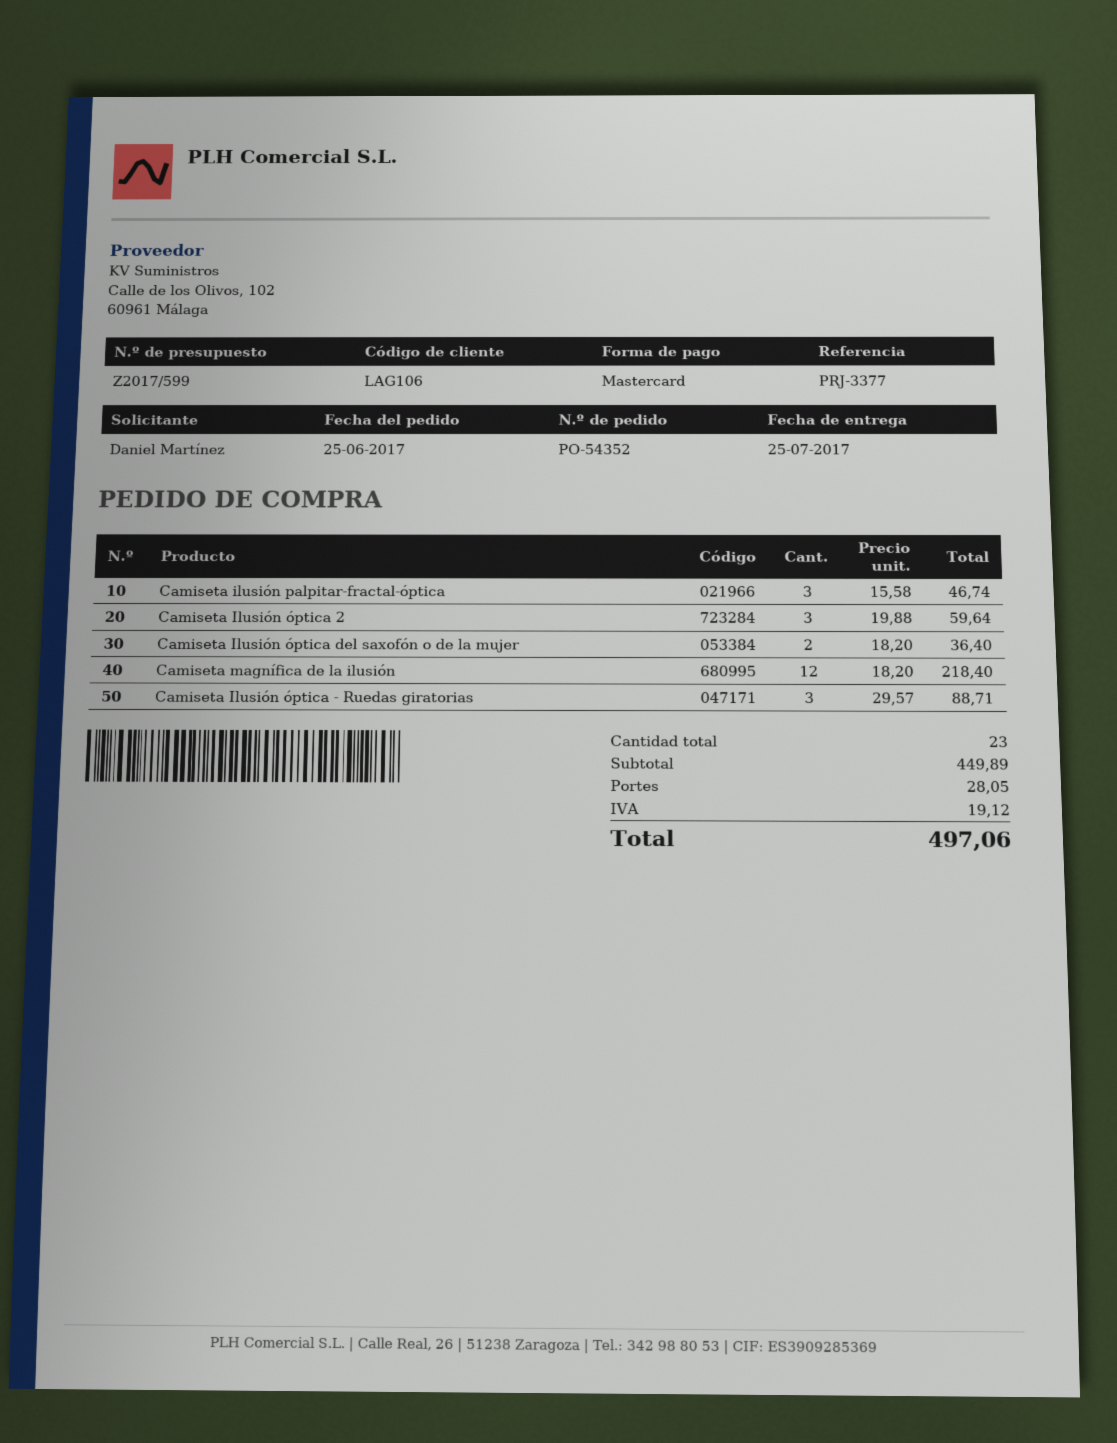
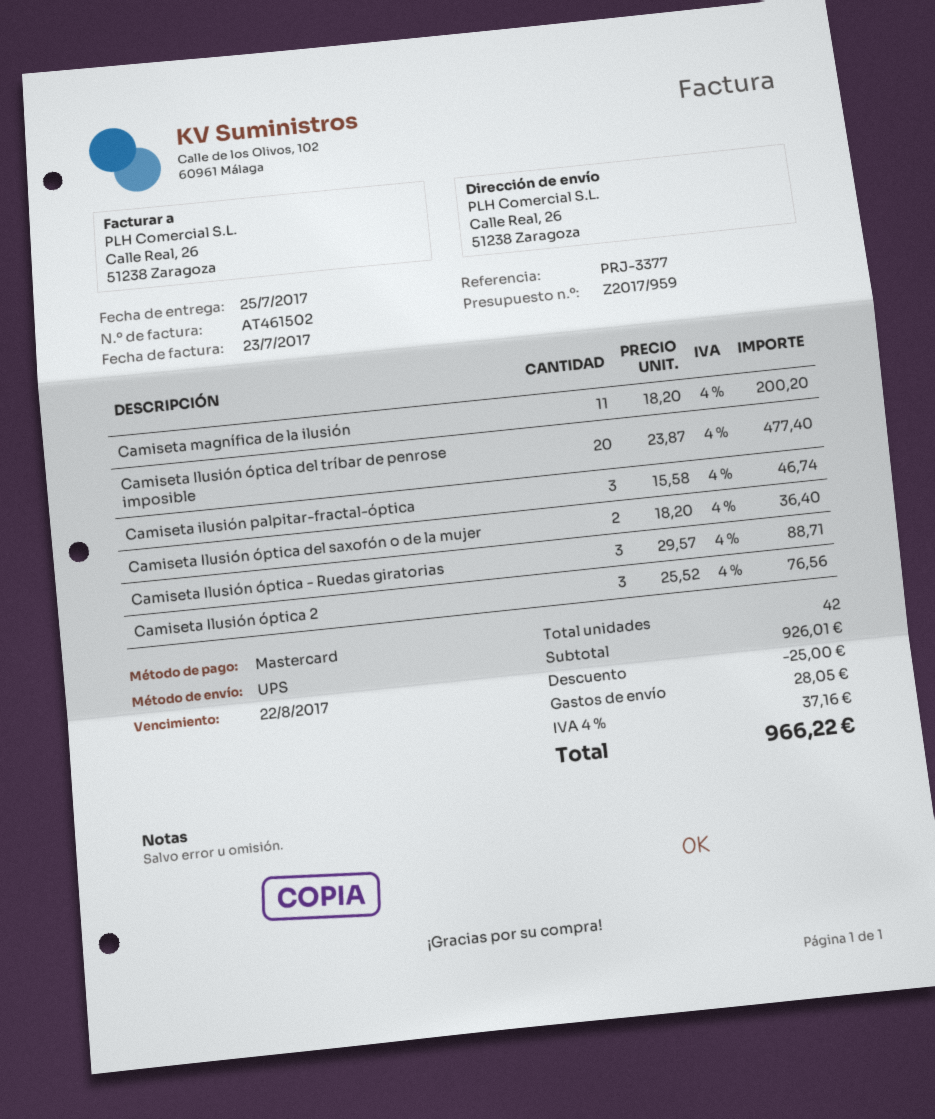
quote number: Z2017/599 -> Z2017/959
Camiseta Ilusión óptica 2: 3 x 19.88 = 59.64 -> 3 x 25.52 = 76.56
Camiseta magnífica de la ilusión: 12 x 18.20 = 218.40 -> 11 x 18.20 = 200.20
Camiseta Ilusión óptica del tríbar de penrose imposible: none -> 20 x 23.87 = 477.40
total quantity: 23 -> 42
subtotal: 449.89 -> 926.01
discount: none -> 25.00
tax: 19.12 -> 37.16
total: 497.06 -> 966.22

